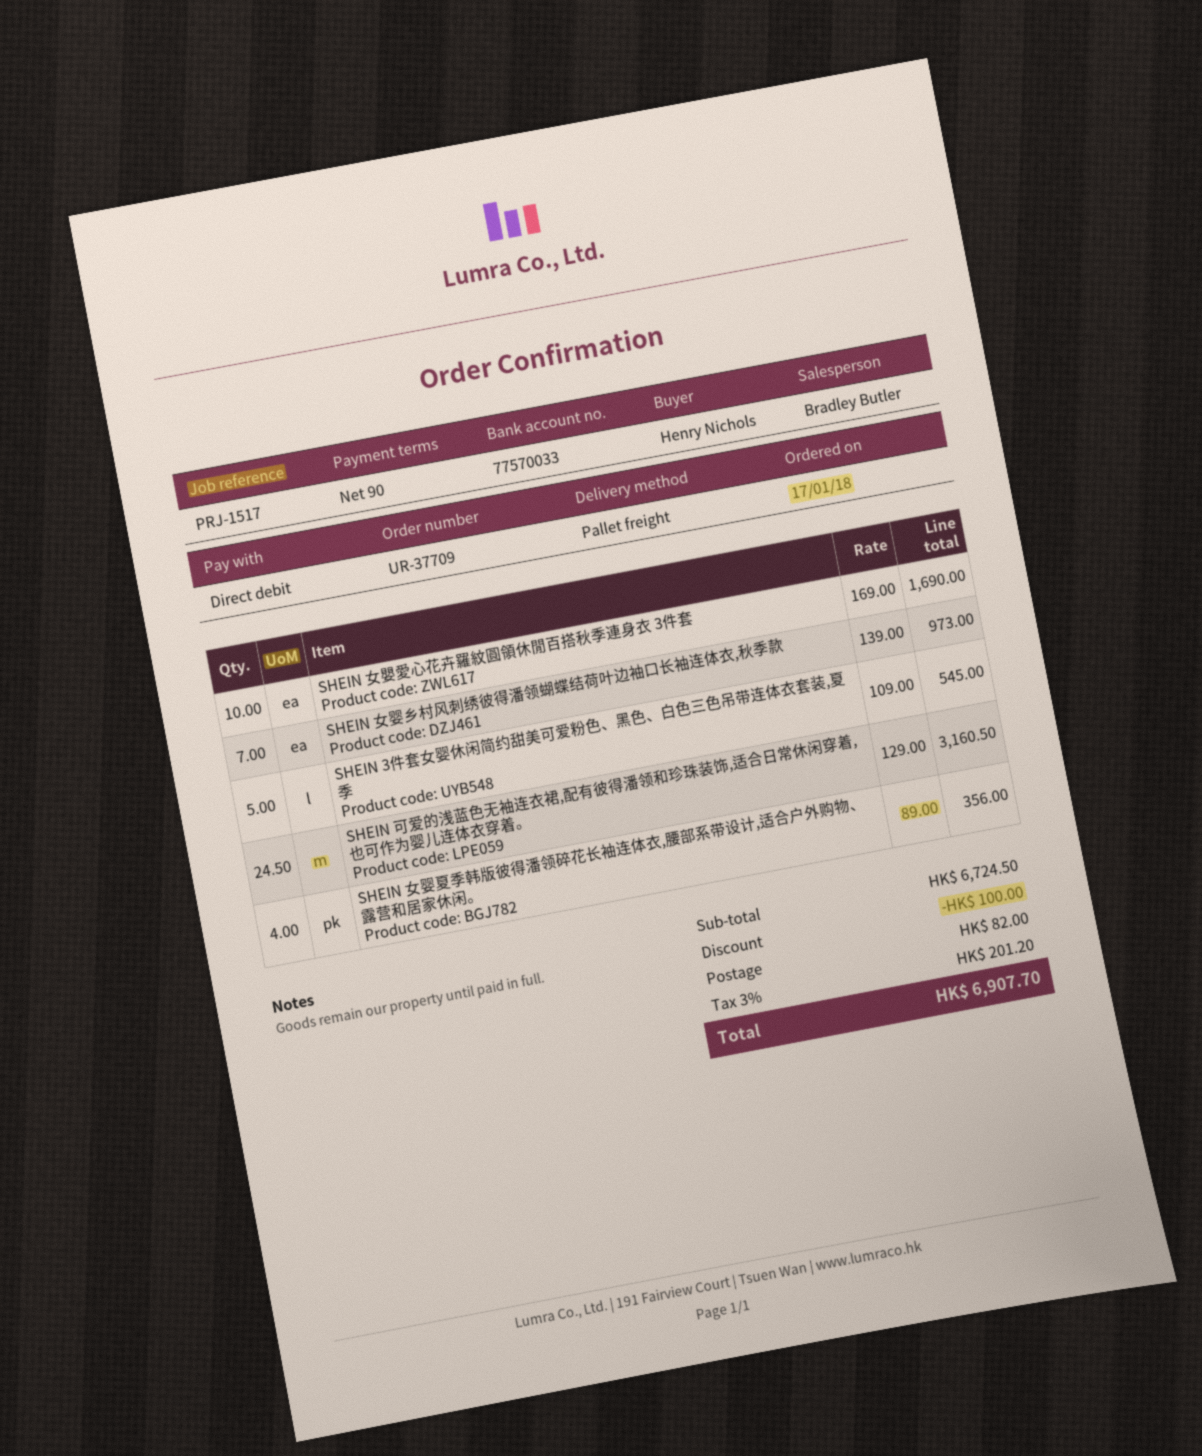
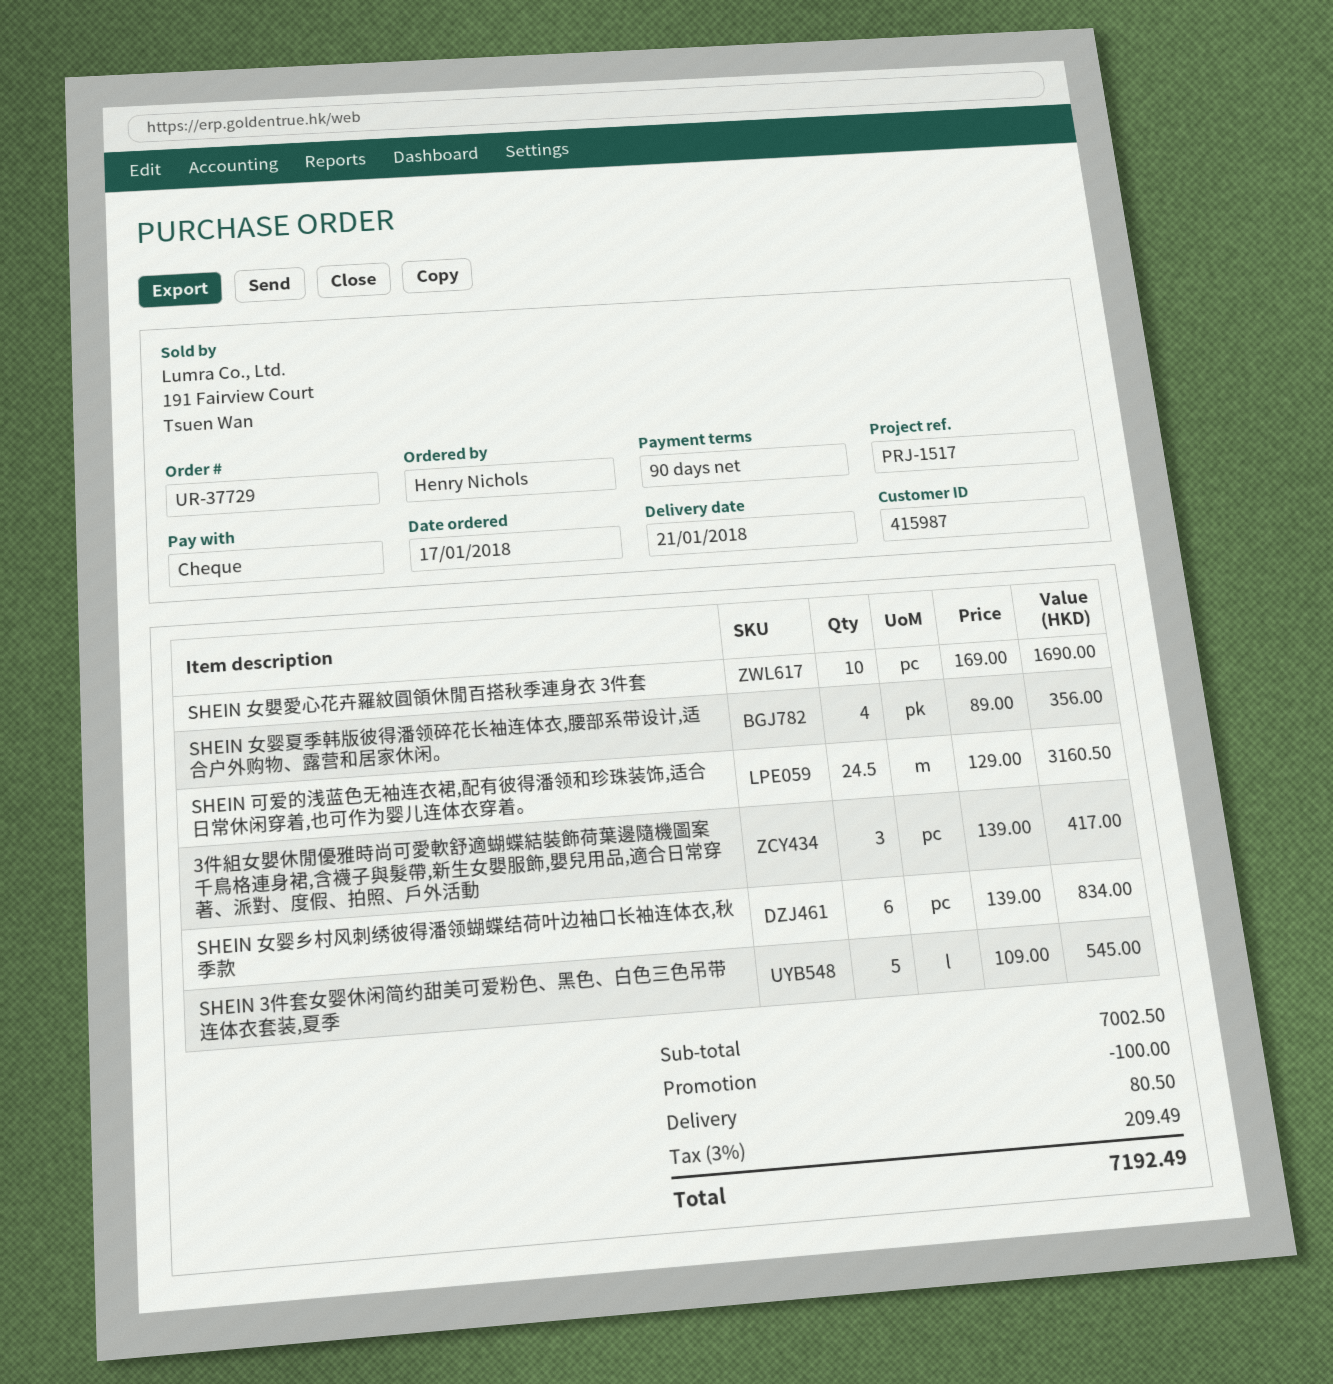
order number: UR-37709 -> UR-37729
payment method: direct debit -> cheque
SHEIN 女婴乡村风刺绣彼得潘领蝴蝶结荷叶边袖口长袖连体衣,秋季款: 7 x 139.00 = 973.00 -> 6 x 139.00 = 834.00
3件組女嬰休閒優雅時尚可愛軟舒適蝴蝶結裝飾荷葉邊隨機圖案千鳥格連身裙,含襪子與髮帶,新生女嬰服飾,嬰兒用品,適合日常穿著、派對、度假、拍照、戶外活動: none -> 3 x 139.00 = 417.00
subtotal: 6724.50 -> 7002.50
shipping: 82.00 -> 80.50
tax: 3% = 201.20 -> 3% = 209.49
total: 6907.70 -> 7192.49

